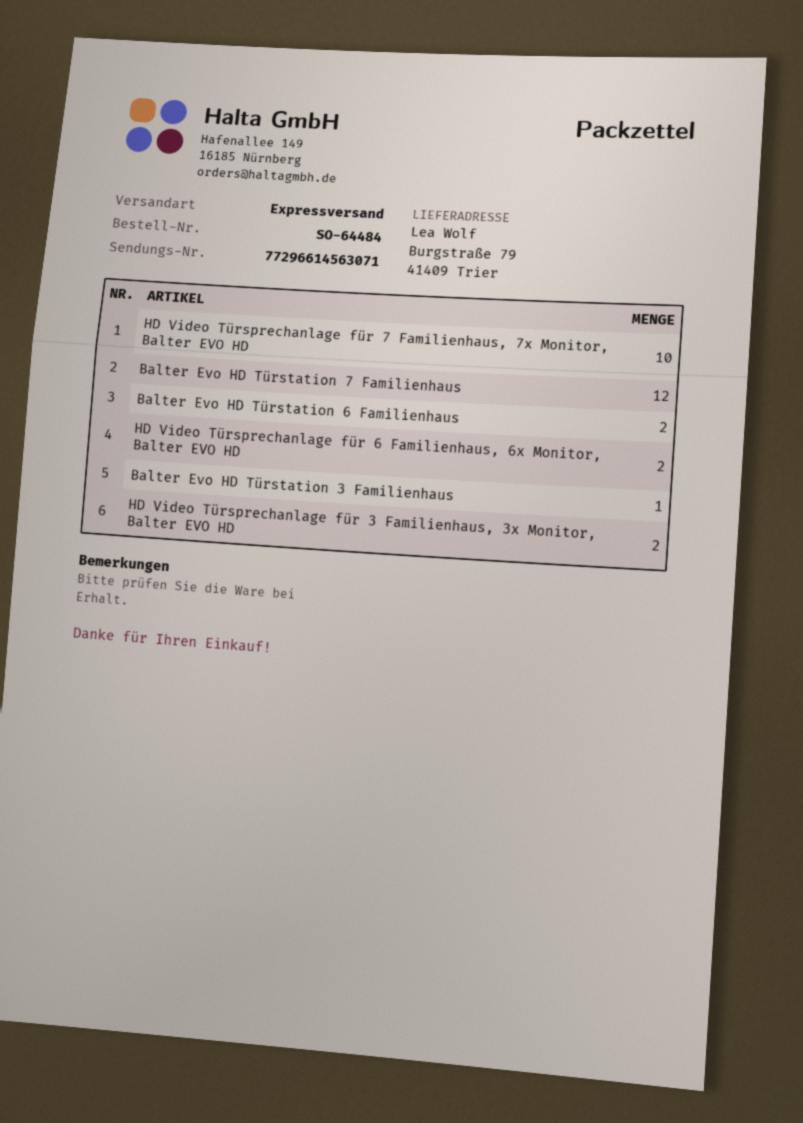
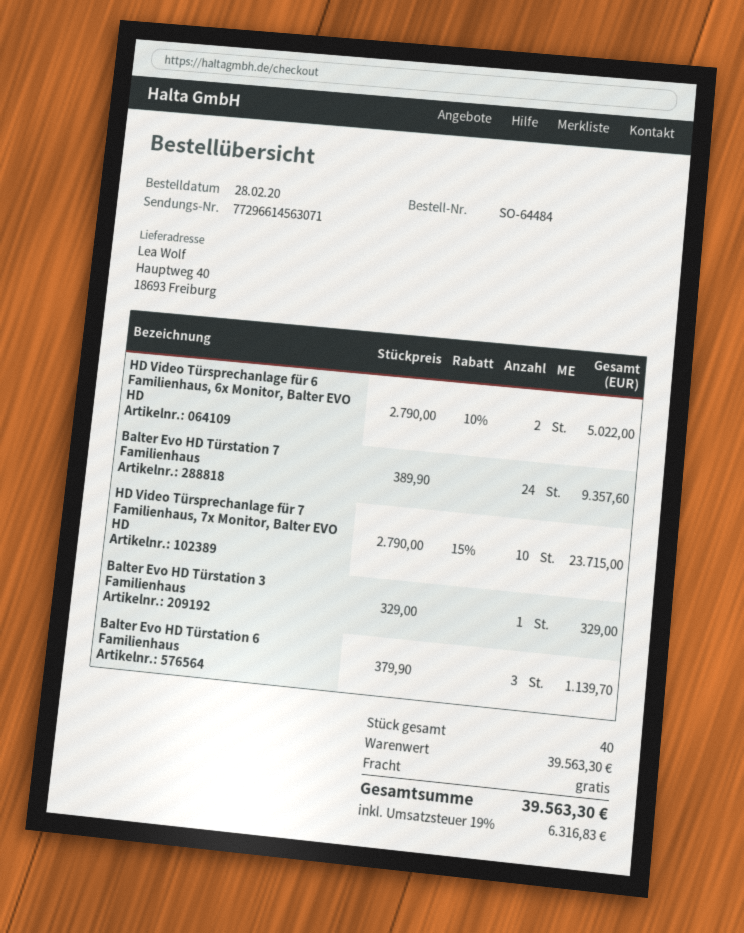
ship to: Burgstraße 79, 41409 Trier -> Hauptweg 40, 18693 Freiburg
Balter Evo HD Türstation 7 Familienhaus: 12 -> 24
Balter Evo HD Türstation 6 Familienhaus: 2 -> 3
HD Video Türsprechanlage für 3 Familienhaus, 3x Monitor, Balter EVO HD: 2 -> none

